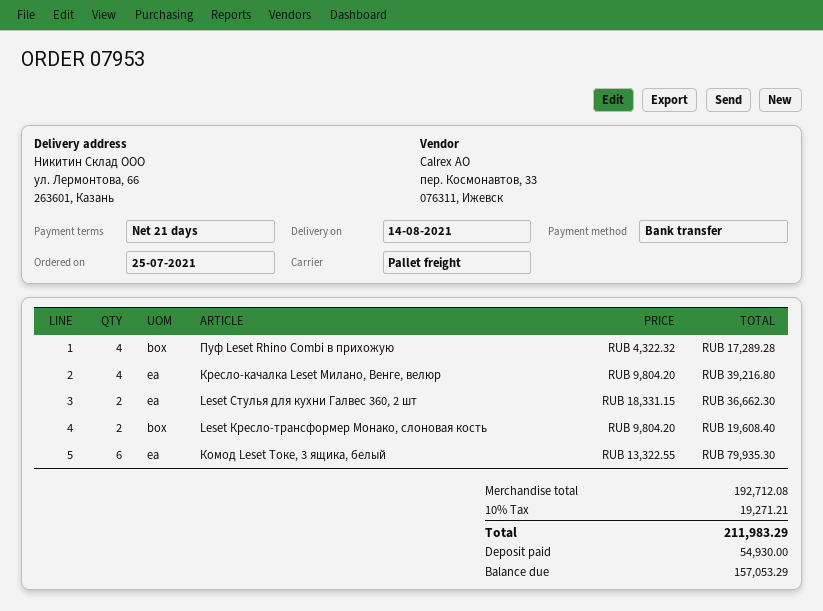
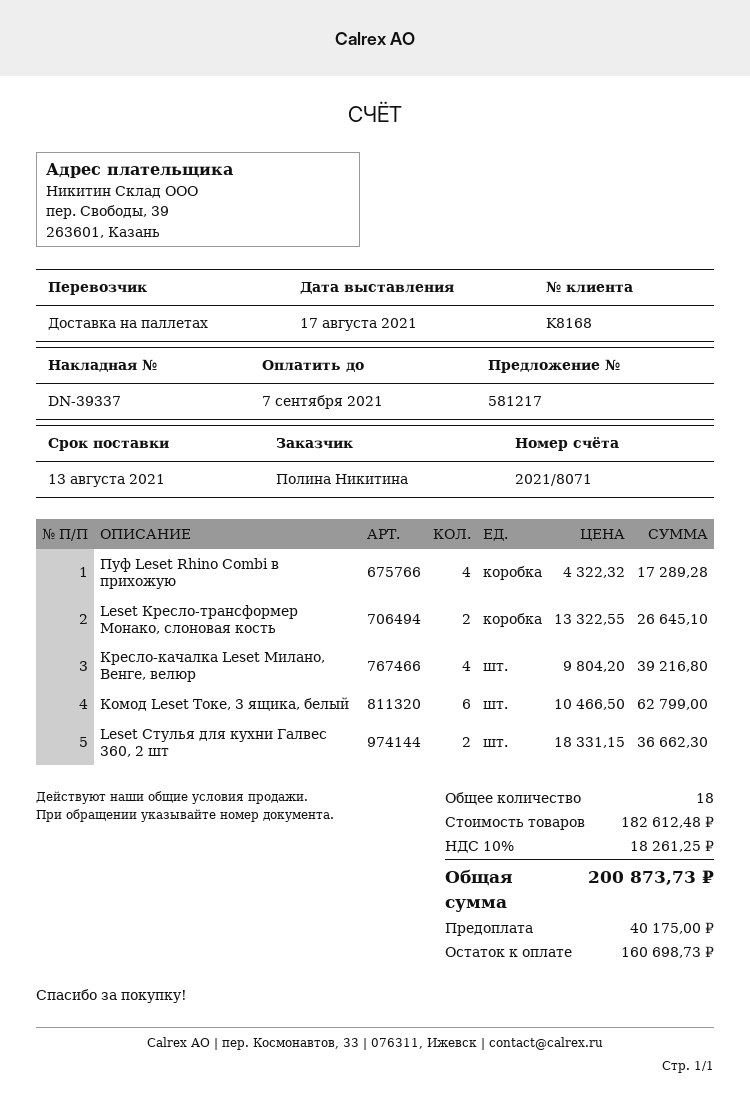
delivery date: 2021-08-14 -> 2021-08-13
Leset Кресло-трансформер Монако, слоновая кость: 2 x 9804.20 = 19608.40 -> 2 x 13322.55 = 26645.10
Комод Leset Токе, 3 ящика, белый: 6 x 13322.55 = 79935.30 -> 6 x 10466.50 = 62799.00
subtotal: 192712.08 -> 182612.48
tax: 10% = 19271.21 -> 10% = 18261.25
total: 211983.29 -> 200873.73
deposit: 54930.00 -> 40175.00
balance: 157053.29 -> 160698.73

